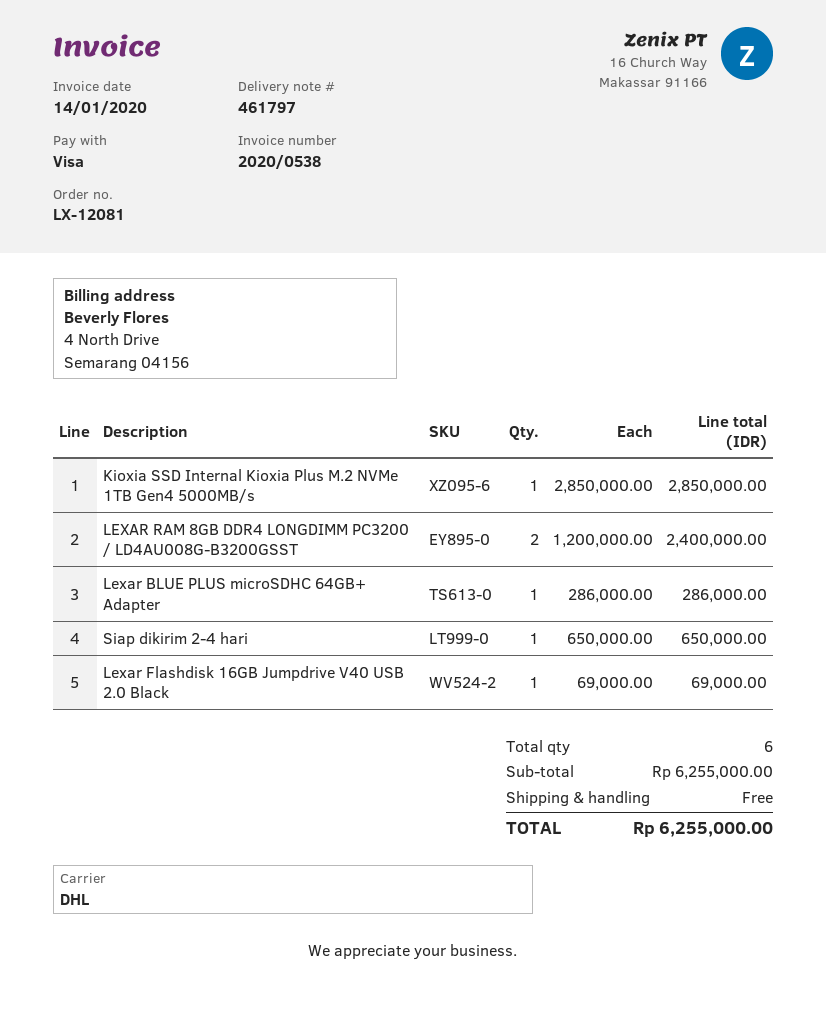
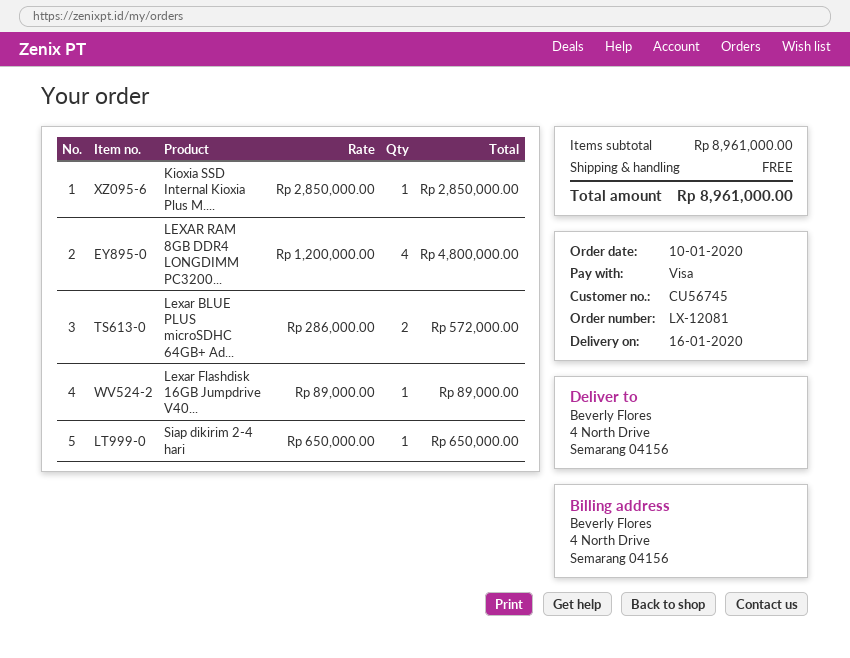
LEXAR RAM 8GB DDR4 LONGDIMM PC3200 / LD4AU008G-B3200GSST: 2 x 1200000.00 = 2400000.00 -> 4 x 1200000.00 = 4800000.00
Lexar BLUE PLUS microSDHC 64GB+ Adapter: 1 x 286000.00 = 286000.00 -> 2 x 286000.00 = 572000.00
Lexar Flashdisk 16GB Jumpdrive V40 USB 2.0 Black: 1 x 69000.00 = 69000.00 -> 1 x 89000.00 = 89000.00
subtotal: 6255000.00 -> 8961000.00
total: 6255000.00 -> 8961000.00

